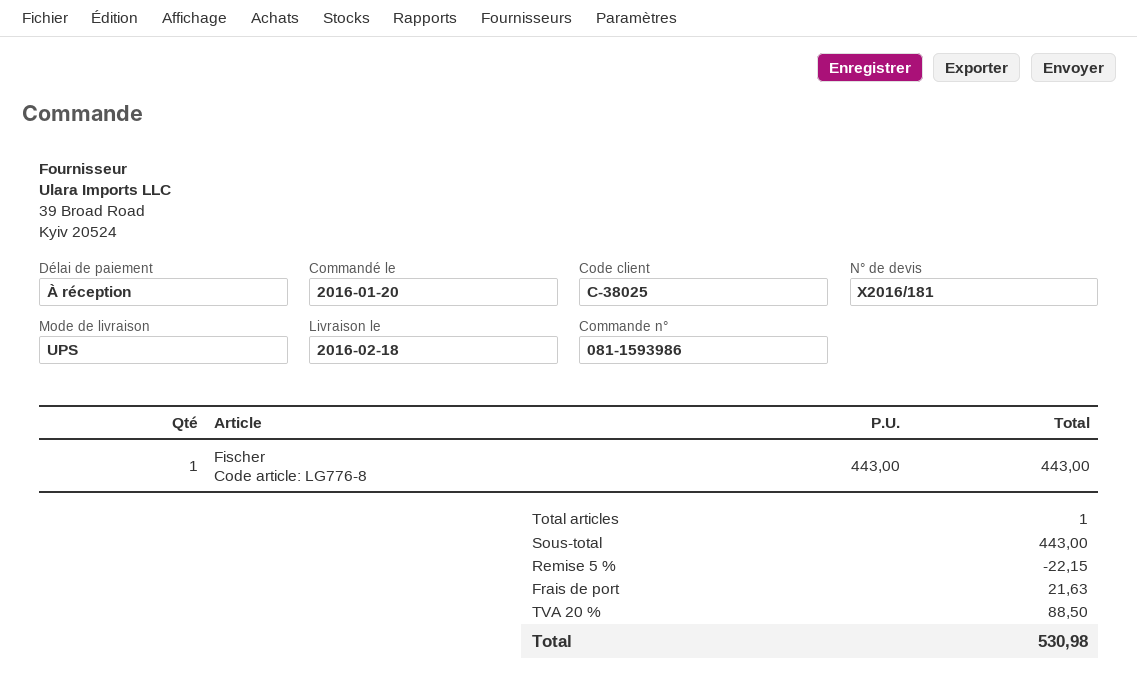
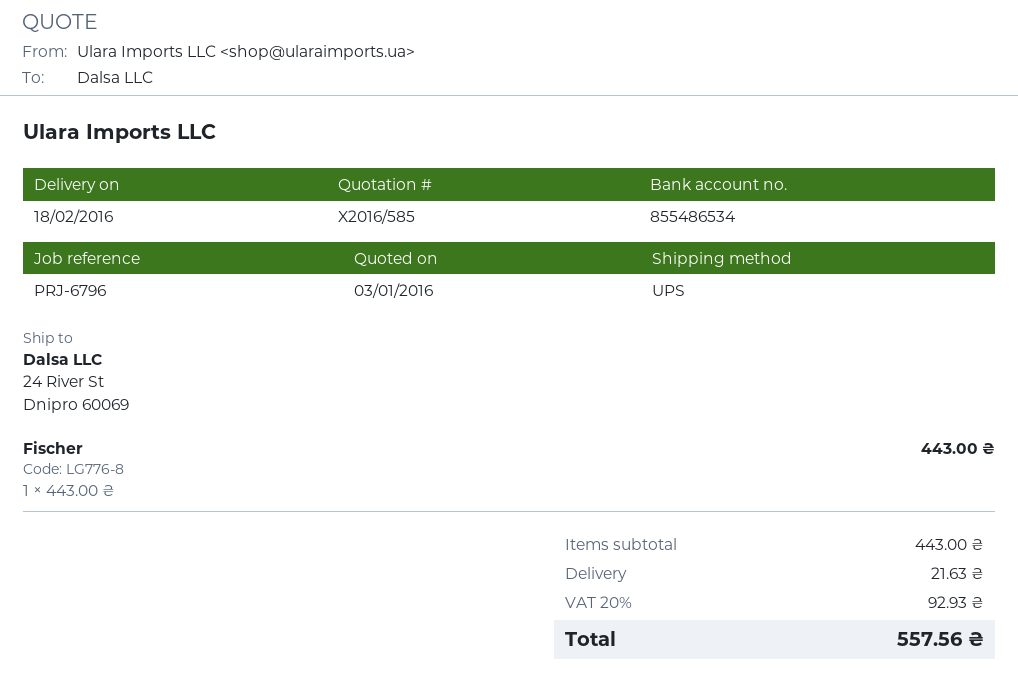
quote number: X2016/181 -> X2016/585
discount: 5% = 22.15 -> none
tax: 20% = 88.50 -> 20% = 92.93
total: 530.98 -> 557.56

